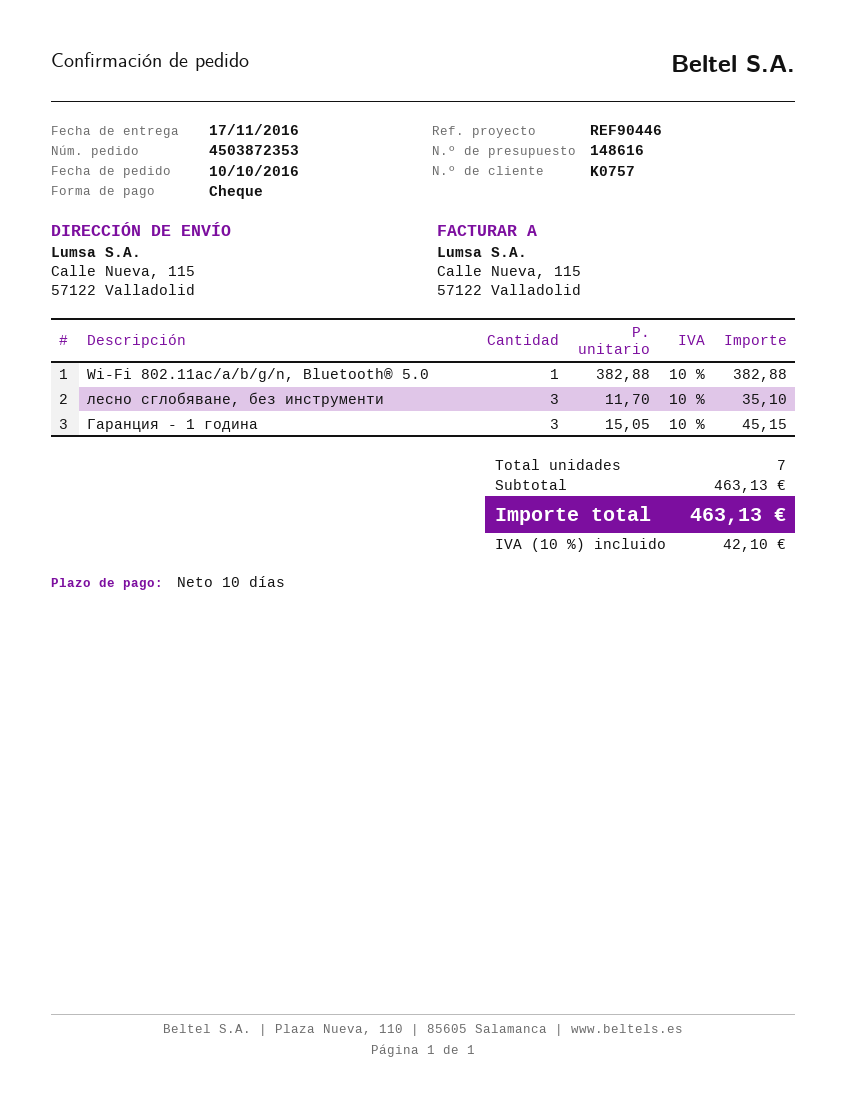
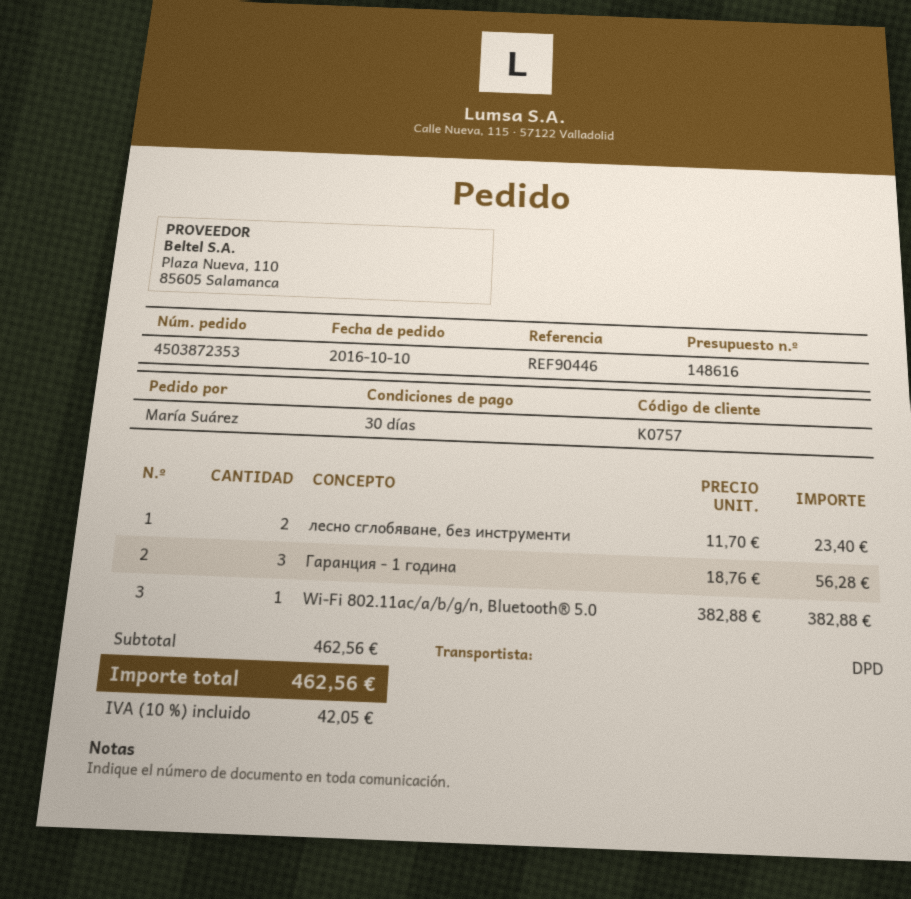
payment terms: 10 days -> 30 days
лесно сглобяване, без инструменти: 3 x 11.70 = 35.10 -> 2 x 11.70 = 23.40
Гаранция - 1 година: 3 x 15.05 = 45.15 -> 3 x 18.76 = 56.28
subtotal: 463.13 -> 462.56
tax: 10% = 42.10 -> 10% = 42.05
total: 463.13 -> 462.56

